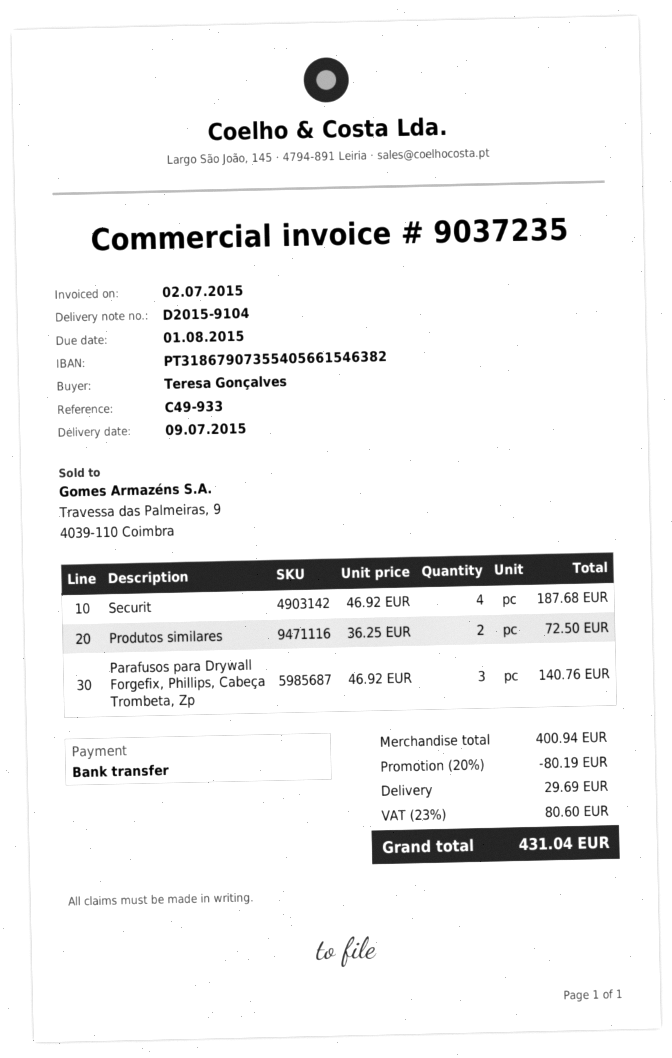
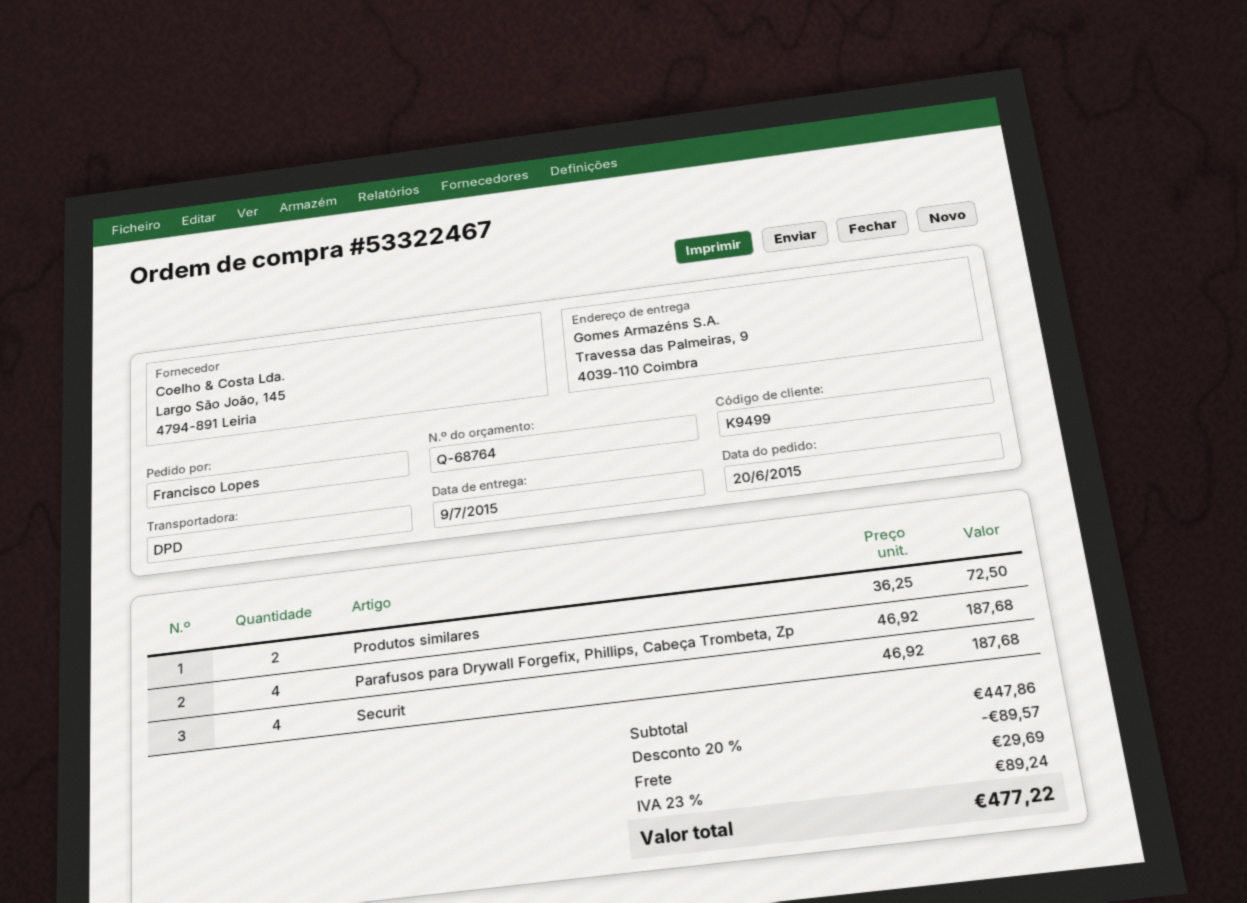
ordered by: Teresa Gonçalves -> Francisco Lopes
Parafusos para Drywall Forgefix, Phillips, Cabeça Trombeta, Zp: 3 x 46.92 = 140.76 -> 4 x 46.92 = 187.68
subtotal: 400.94 -> 447.86
discount: 20% = 80.19 -> 20% = 89.57
tax: 23% = 80.60 -> 23% = 89.24
total: 431.04 -> 477.22

